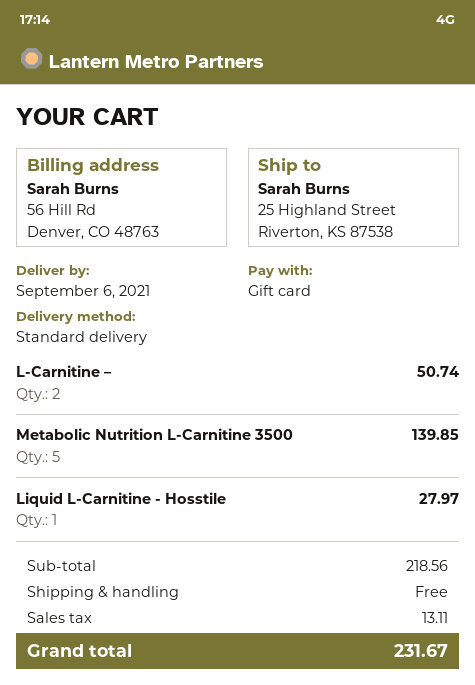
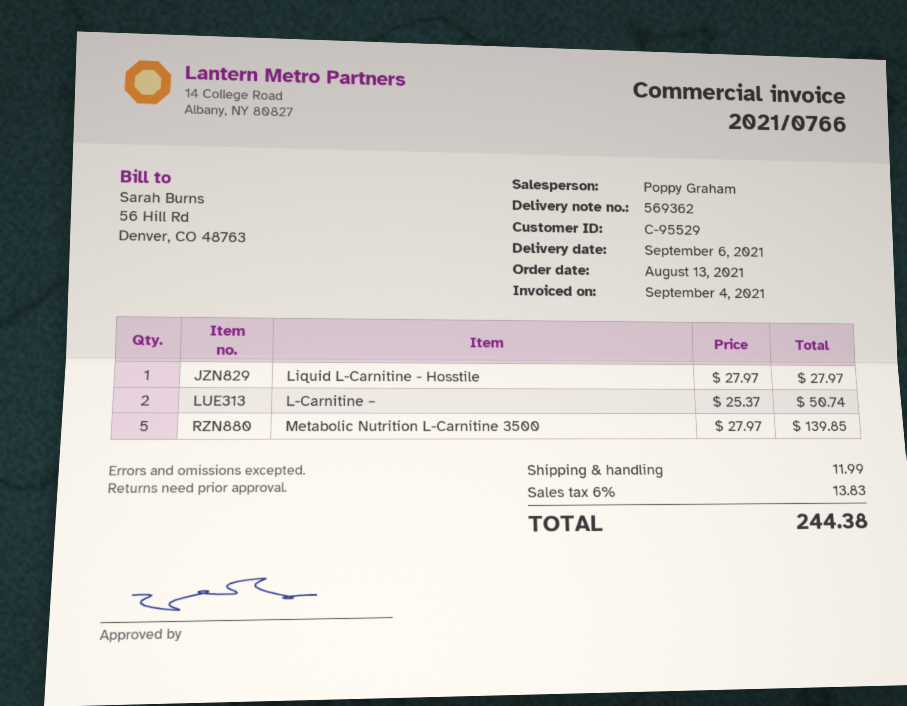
shipping: 0.00 -> 11.99
tax: 13.11 -> 13.83
total: 231.67 -> 244.38

